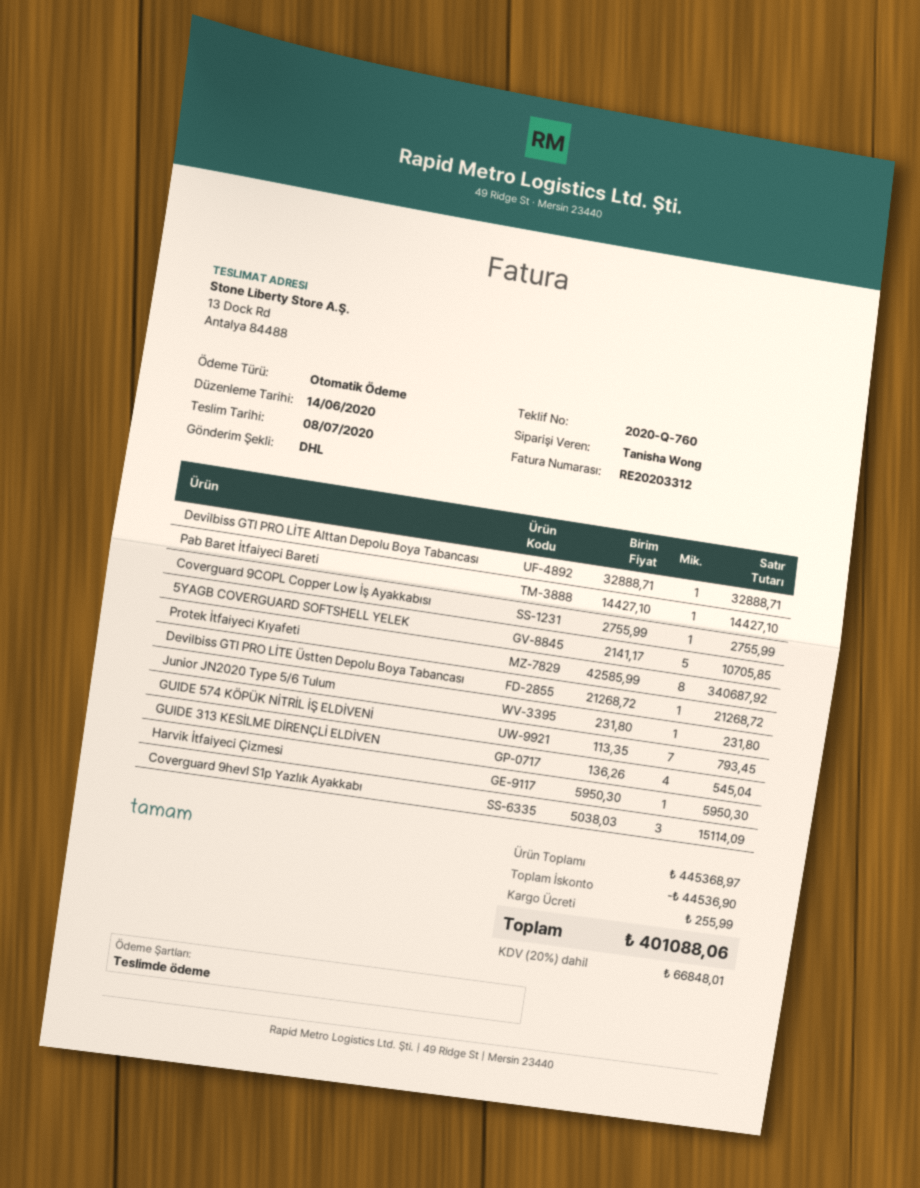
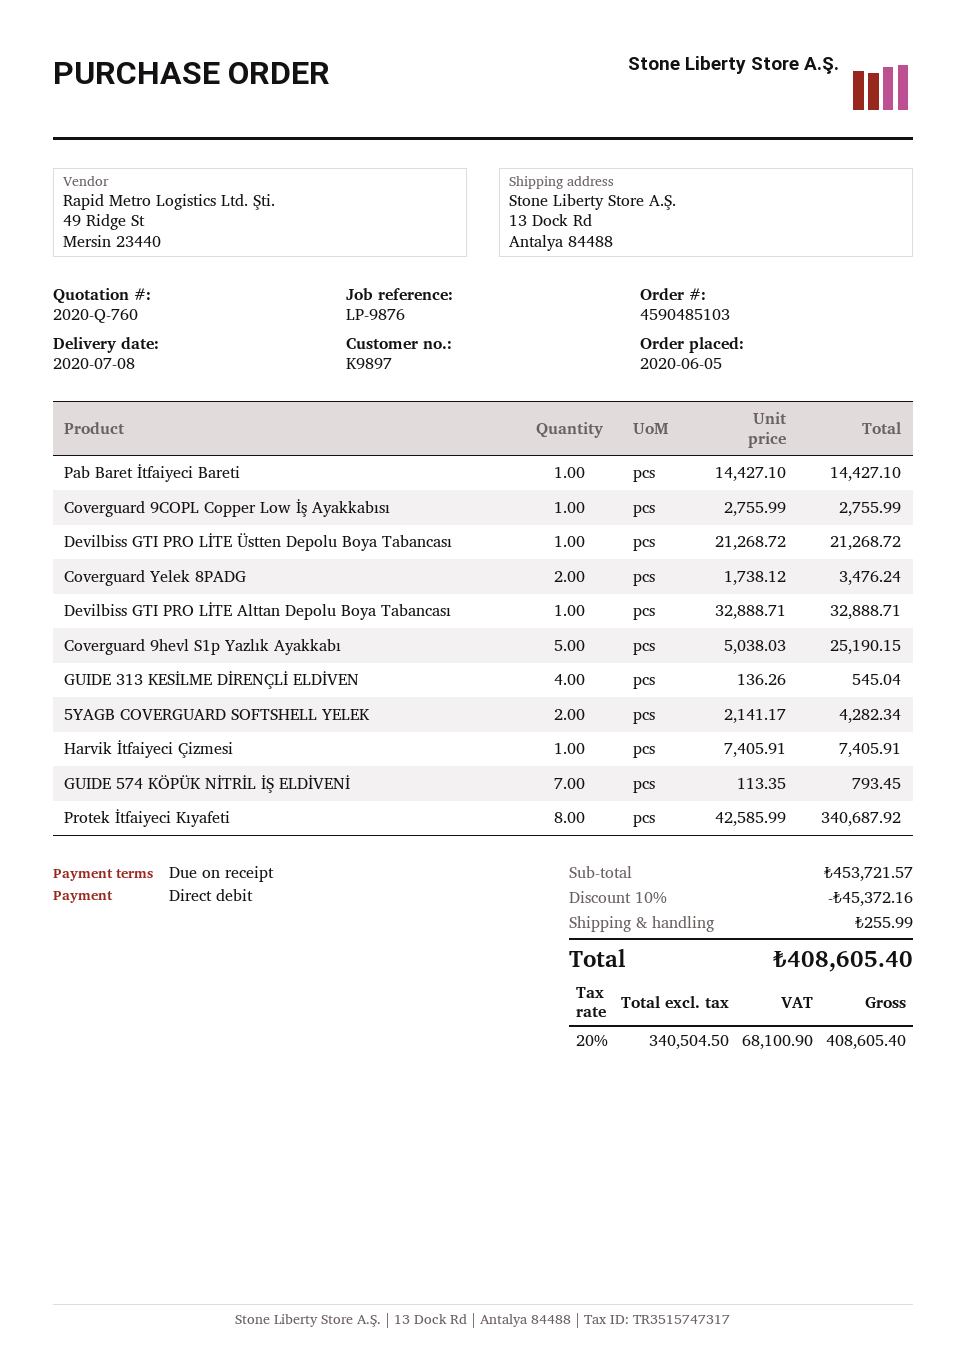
5YAGB COVERGUARD SOFTSHELL YELEK: 5 x 2141.17 = 10705.85 -> 2 x 2141.17 = 4282.34
Junior JN2020 Type 5/6 Tulum: 1 x 231.80 = 231.80 -> none
Harvik İtfaiyeci Çizmesi: 1 x 5950.30 = 5950.30 -> 1 x 7405.91 = 7405.91
Coverguard 9hevl S1p Yazlık Ayakkabı: 3 x 5038.03 = 15114.09 -> 5 x 5038.03 = 25190.15
Coverguard Yelek 8PADG: none -> 2 x 1738.12 = 3476.24
subtotal: 445368.97 -> 453721.57
discount: 44536.90 -> 45372.16
tax: 20% = 66848.01 -> 20% = 68100.90
total: 401088.06 -> 408605.40

